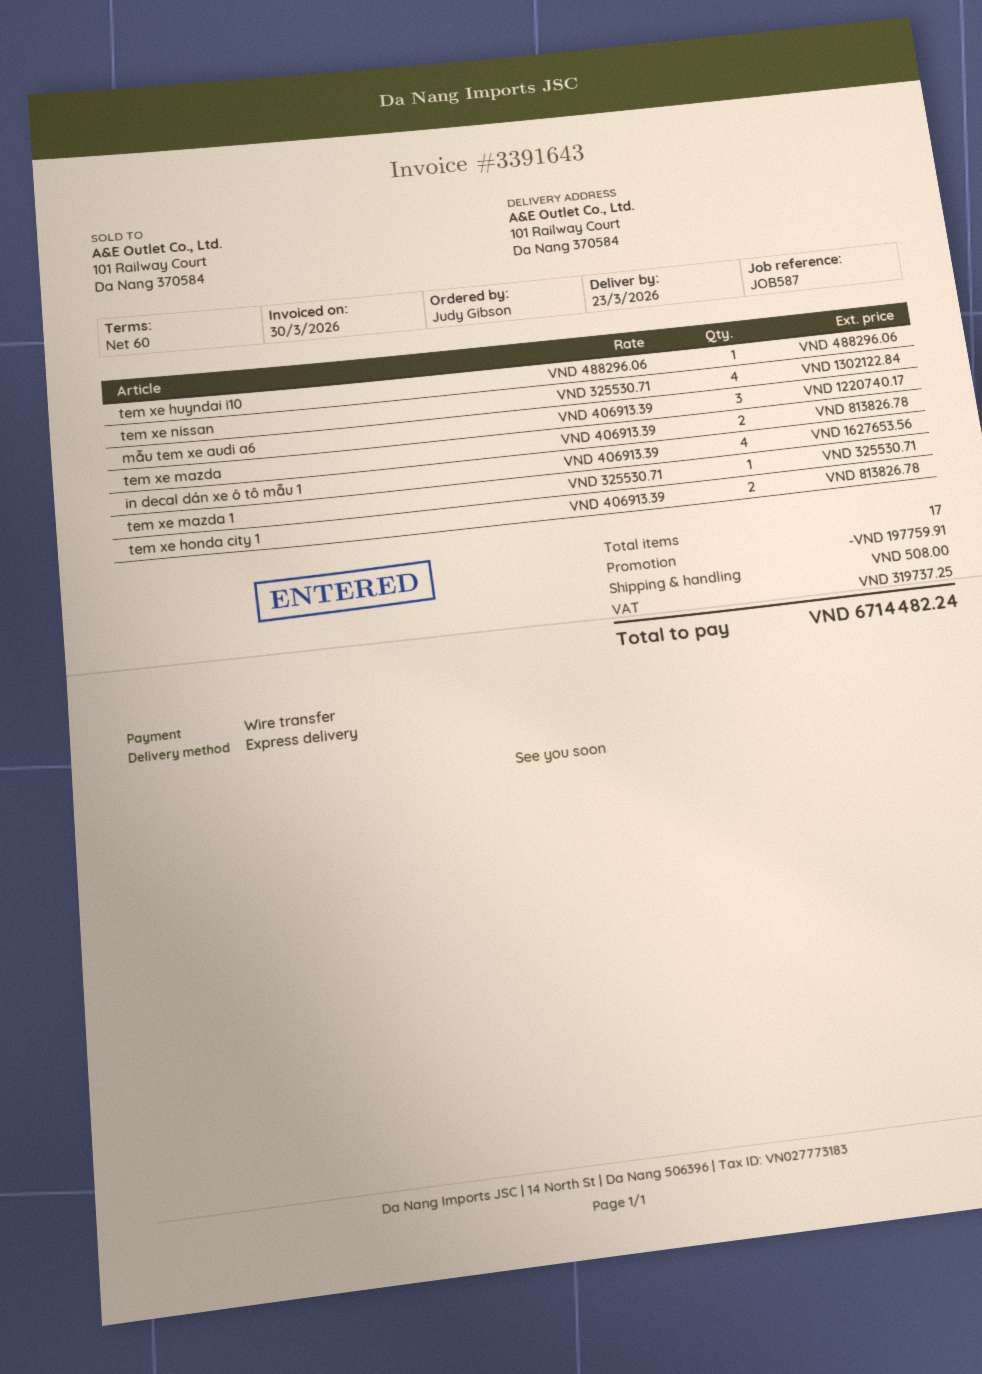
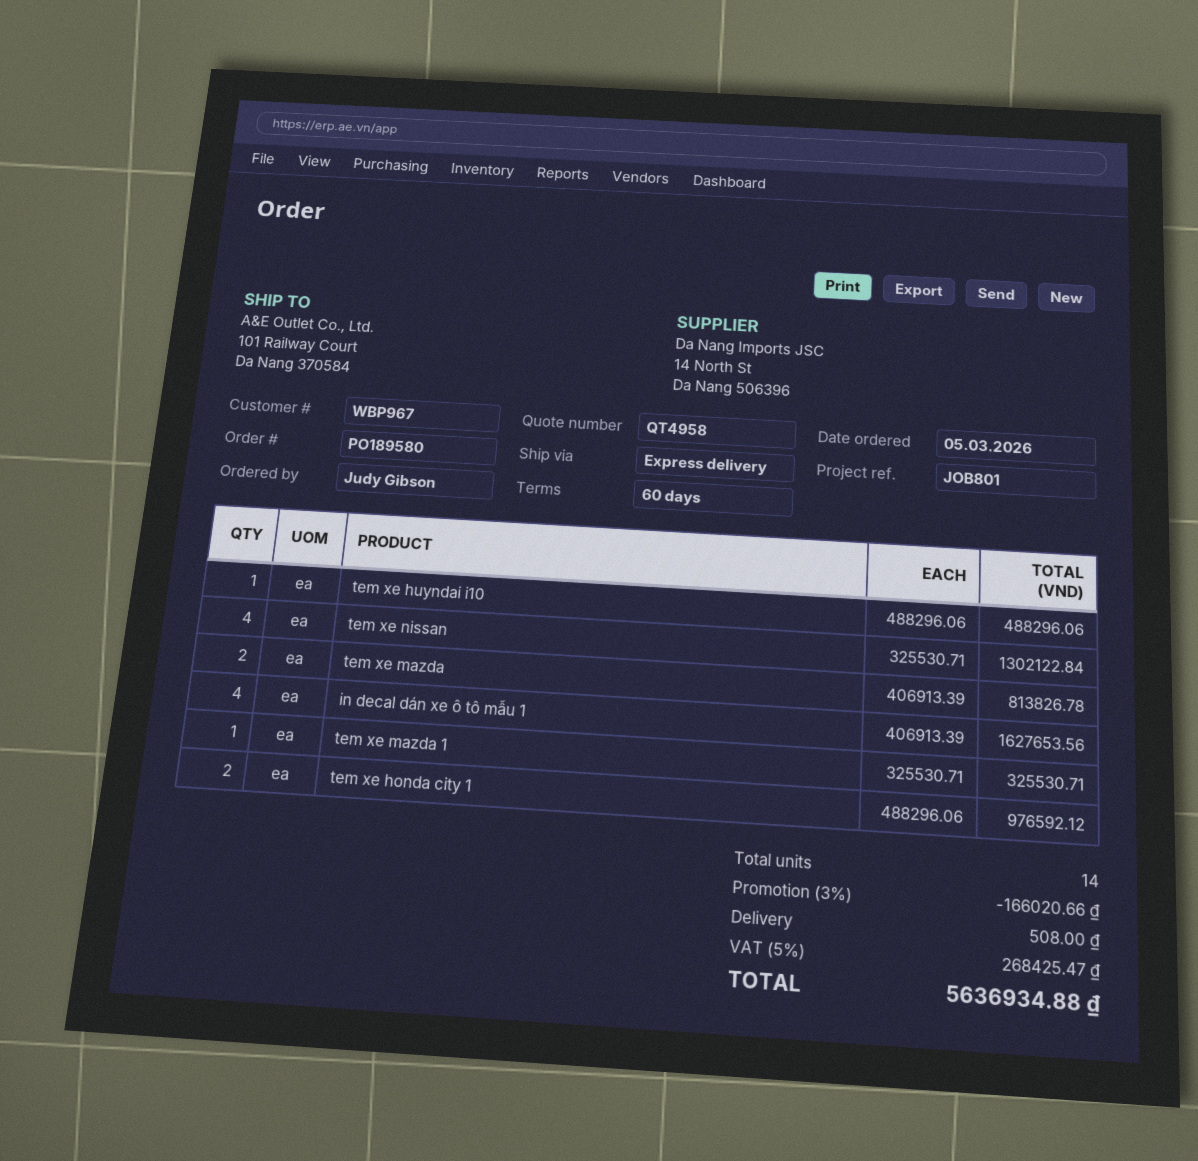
reference: JOB587 -> JOB801
mẫu tem xe audi a6: 3 x 406913.39 = 1220740.17 -> none
tem xe honda city 1: 2 x 406913.39 = 813826.78 -> 2 x 488296.06 = 976592.12
total quantity: 17 -> 14
discount: 197759.91 -> 166020.66
tax: 319737.25 -> 268425.47
total: 6714482.24 -> 5636934.88

